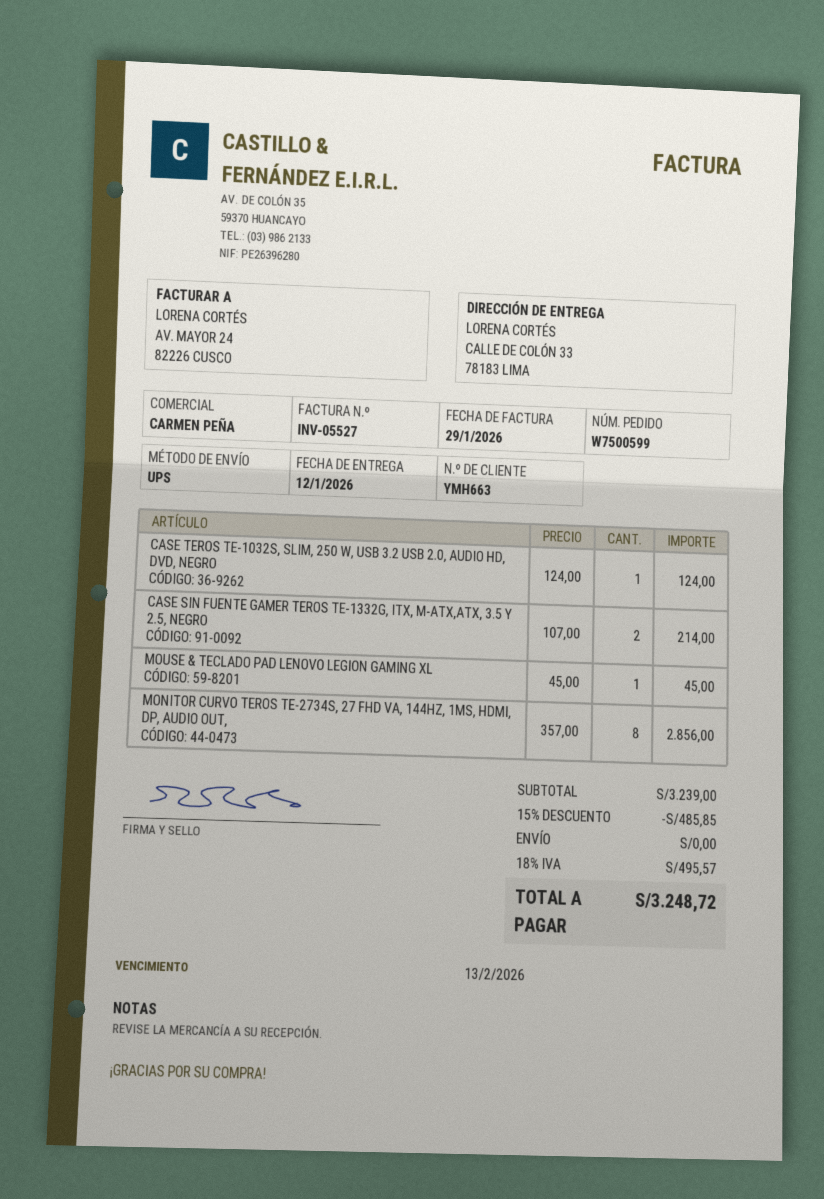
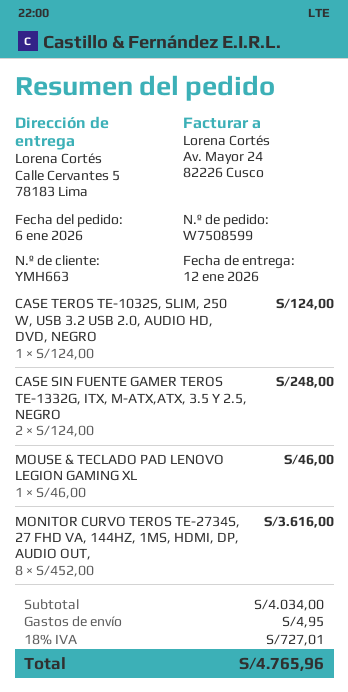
order number: W7500599 -> W7508599
ship to: CALLE DE COLÓN 33, 78183 LIMA -> Calle Cervantes 5, 78183 Lima
CASE SIN FUENTE GAMER TEROS TE-1332G, ITX, M-ATX,ATX, 3.5 Y 2.5, NEGRO: 2 x 107.00 = 214.00 -> 2 x 124.00 = 248.00
MOUSE & TECLADO PAD LENOVO LEGION GAMING XL: 1 x 45.00 = 45.00 -> 1 x 46.00 = 46.00
MONITOR CURVO TEROS TE-2734S, 27 FHD VA, 144HZ, 1MS, HDMI, DP, AUDIO OUT,: 8 x 357.00 = 2856.00 -> 8 x 452.00 = 3616.00
subtotal: 3239.00 -> 4034.00
discount: 15% = 485.85 -> none
shipping: 0.00 -> 4.95
tax: 18% = 495.57 -> 18% = 727.01
total: 3248.72 -> 4765.96

